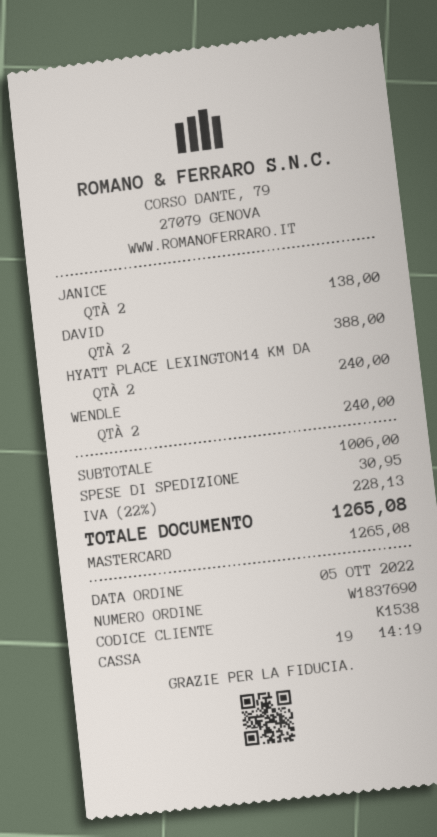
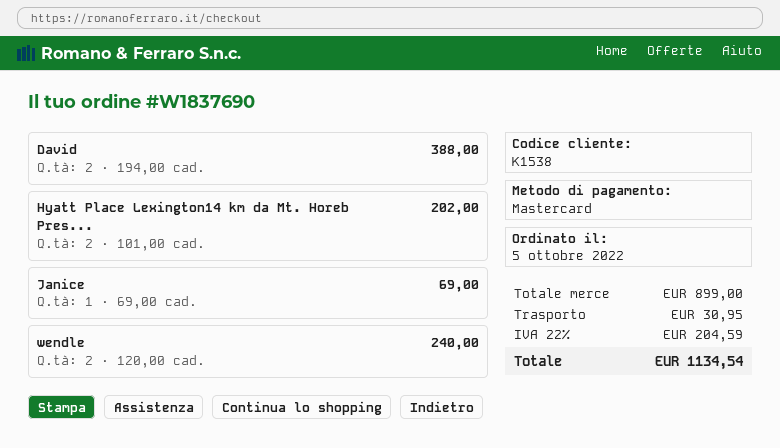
JANICE: 2 for 138.00 -> 1 for 69.00
HYATT PLACE LEXINGTON14 KM DA: 2 for 240.00 -> 2 for 202.00
subtotal: 1006.00 -> 899.00
tax: 22% = 228.13 -> 22% = 204.59
total: 1265.08 -> 1134.54

